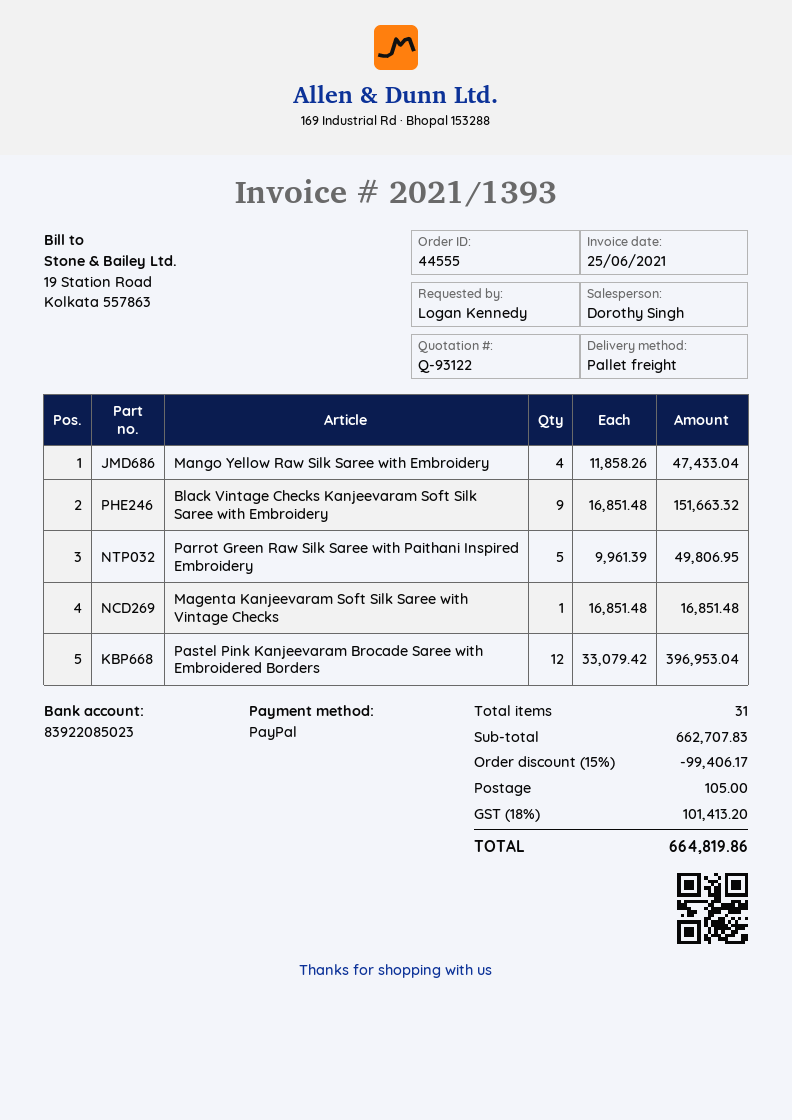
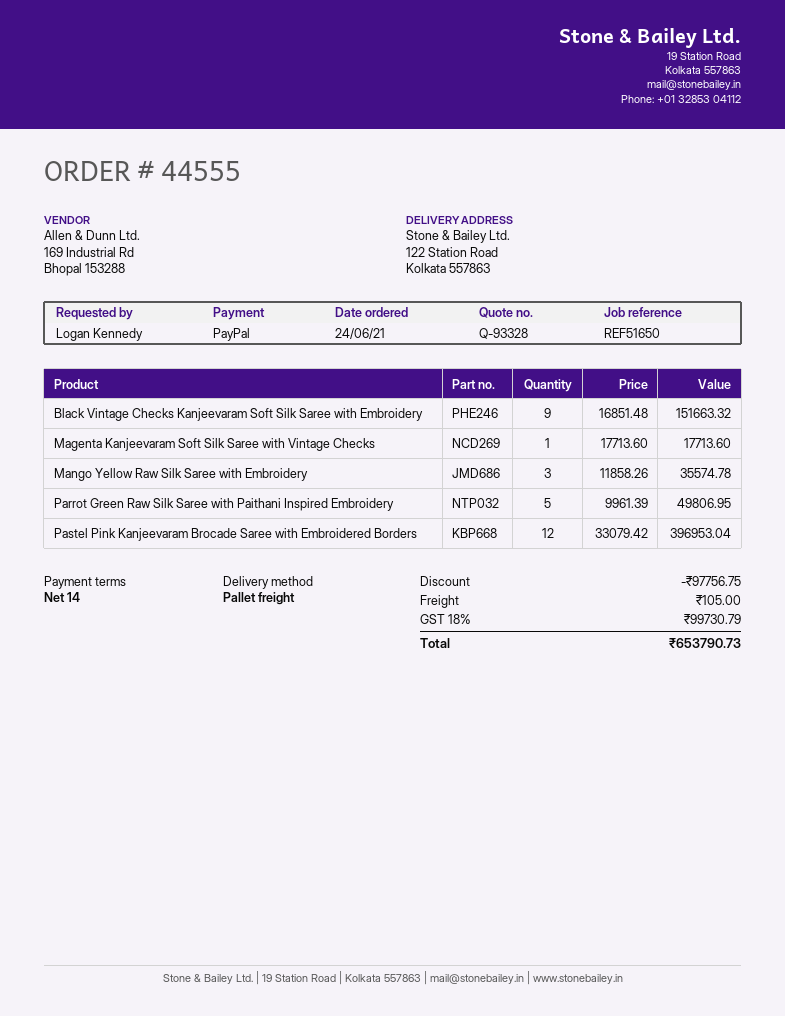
quote number: Q-93122 -> Q-93328
Mango Yellow Raw Silk Saree with Embroidery: 4 x 11858.26 = 47433.04 -> 3 x 11858.26 = 35574.78
Magenta Kanjeevaram Soft Silk Saree with Vintage Checks: 1 x 16851.48 = 16851.48 -> 1 x 17713.60 = 17713.60
discount: 99406.17 -> 97756.75
tax: 18% = 101413.20 -> 18% = 99730.79
total: 664819.86 -> 653790.73

